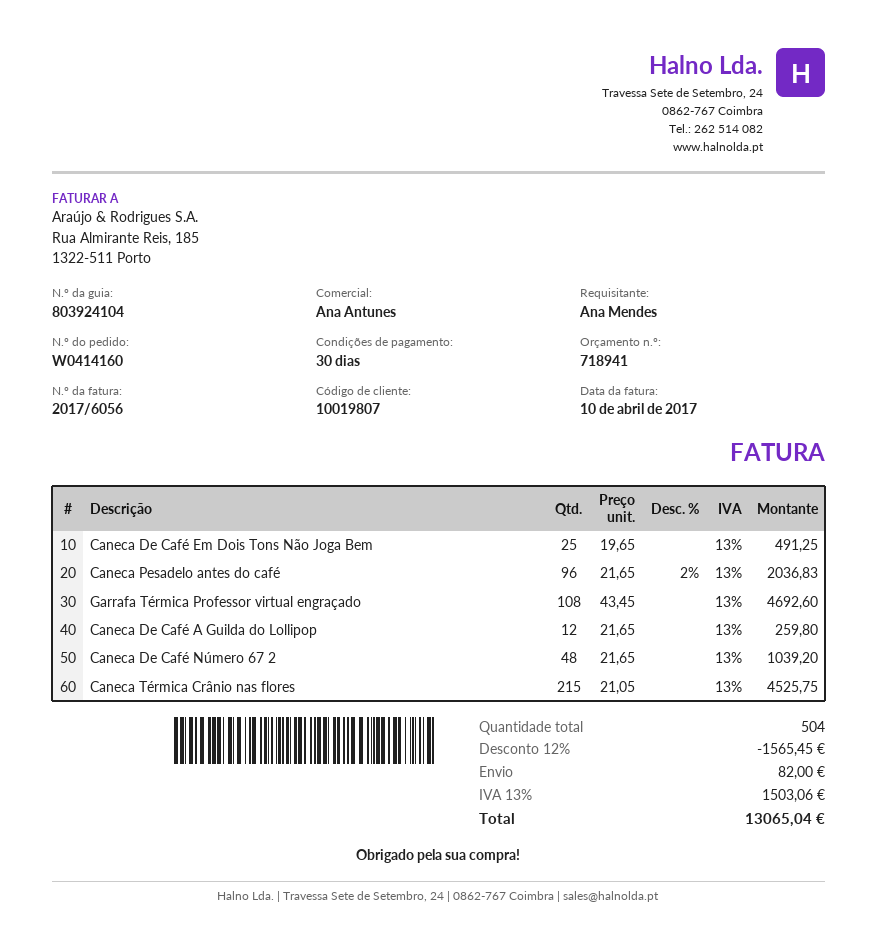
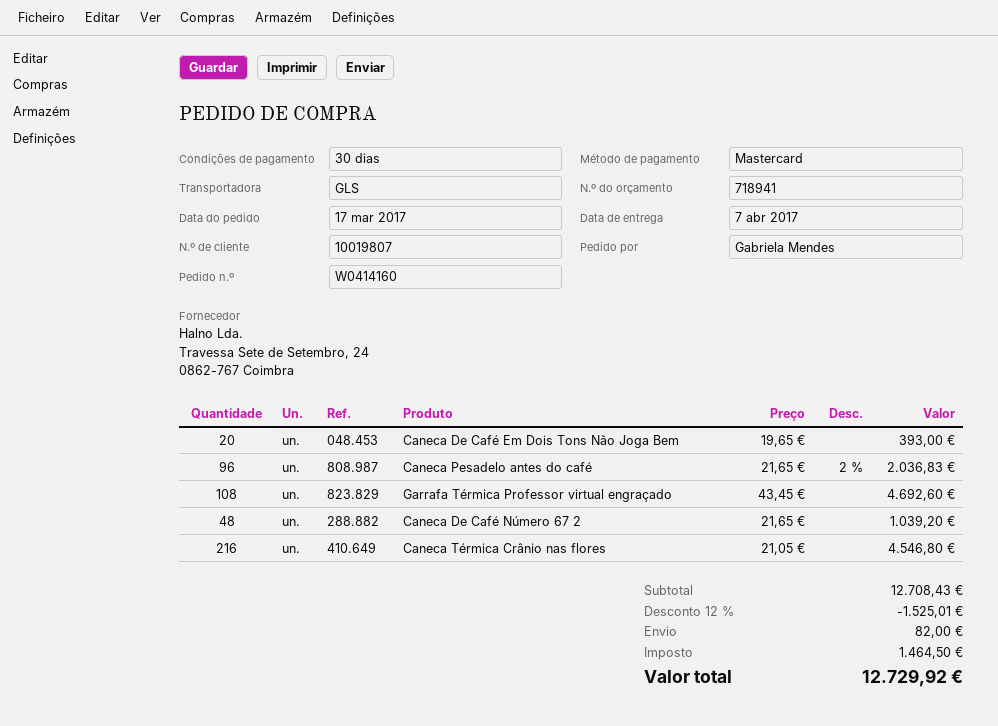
ordered by: Ana Mendes -> Gabriela Mendes
Caneca De Café Em Dois Tons Não Joga Bem: 25 x 19.65 = 491.25 -> 20 x 19.65 = 393.00
Caneca De Café A Guilda do Lollipop: 12 x 21.65 = 259.80 -> none
Caneca Térmica Crânio nas flores: 215 x 21.05 = 4525.75 -> 216 x 21.05 = 4546.80
discount: 12% = 1565.45 -> 12% = 1525.01
tax: 1503.06 -> 1464.50
total: 13065.04 -> 12729.92

